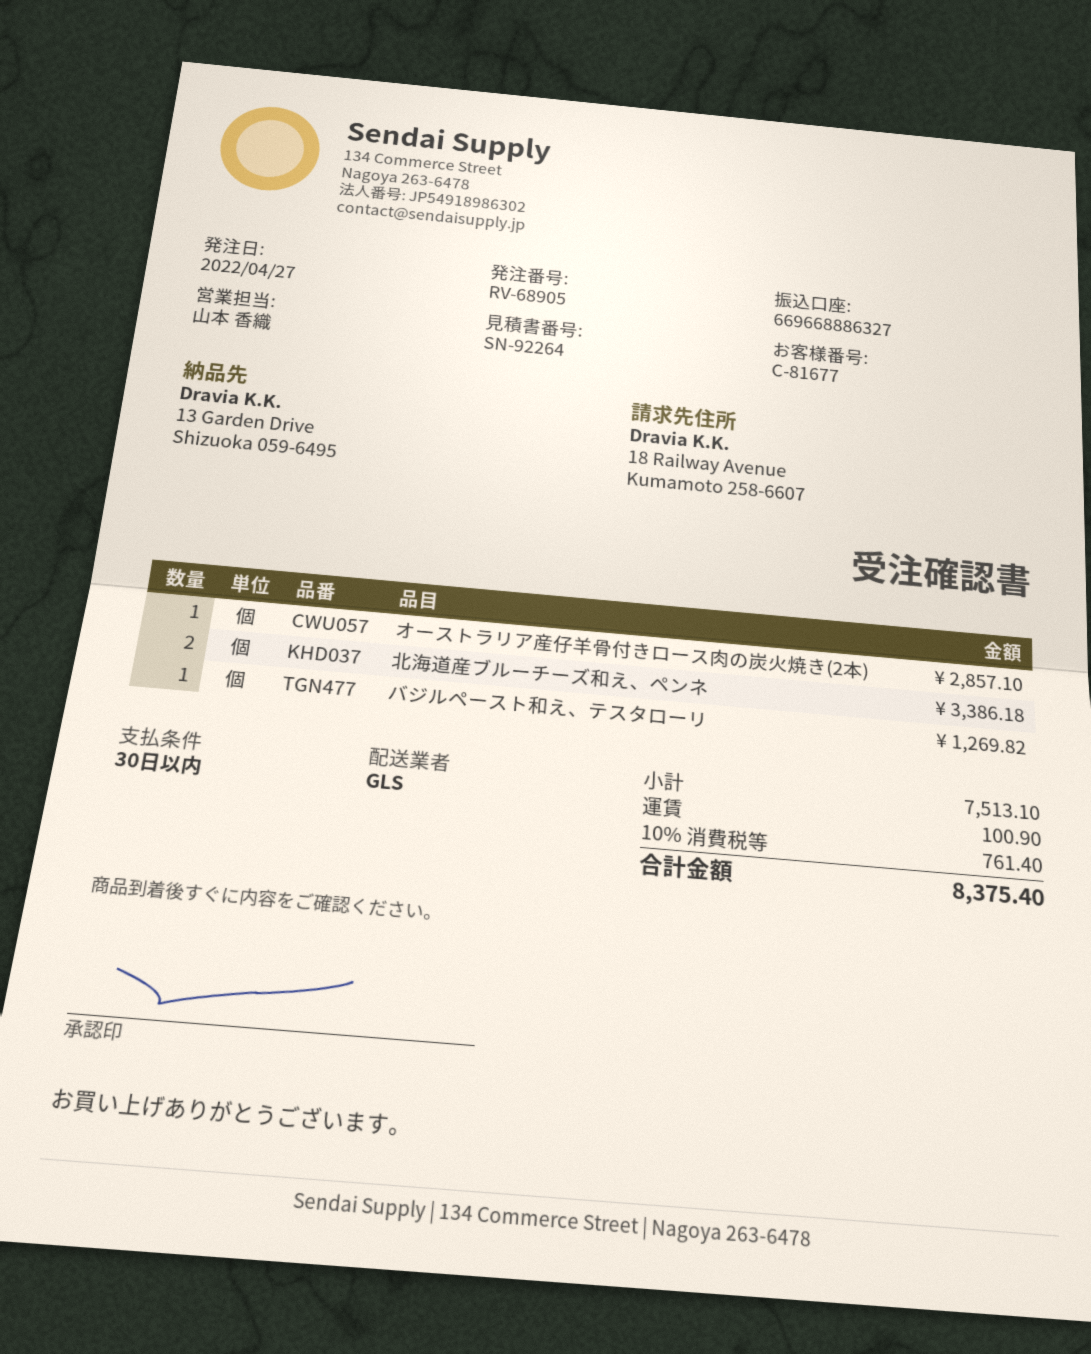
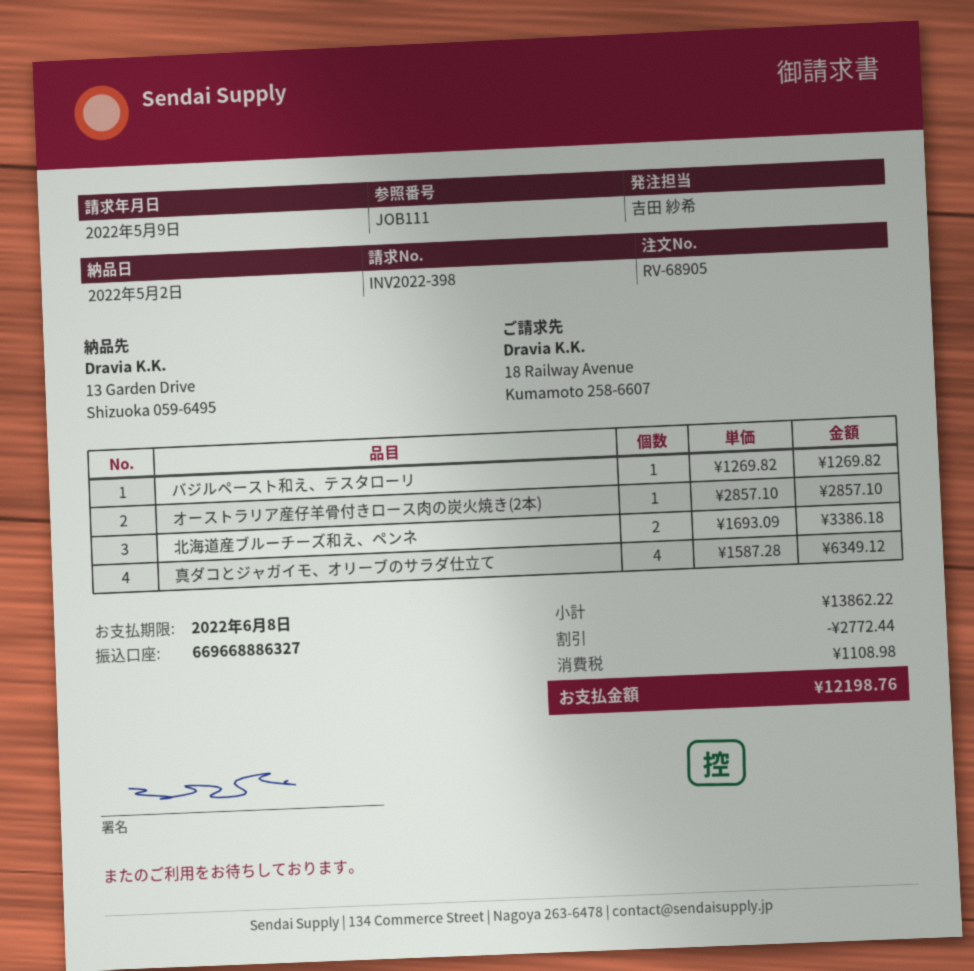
真ダコとジャガイモ、オリーブのサラダ仕立て: none -> 4 for 6349.12
subtotal: 7513.10 -> 13862.22
discount: none -> 2772.44
shipping: 100.90 -> none
tax: 761.40 -> 1108.98
total: 8375.40 -> 12198.76

